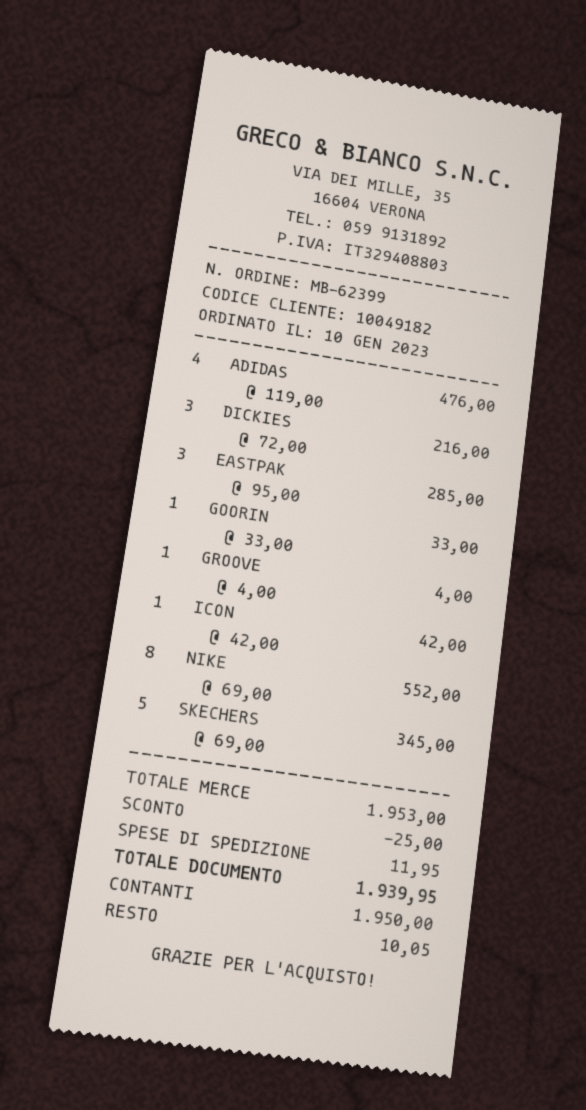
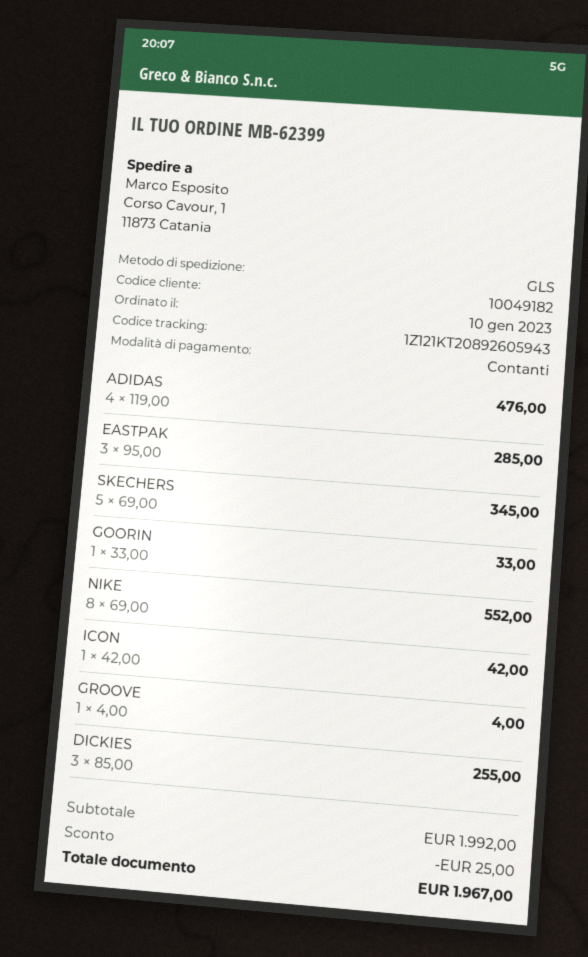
DICKIES: 3 x 72.00 = 216.00 -> 3 x 85.00 = 255.00
subtotal: 1953.00 -> 1992.00
shipping: 11.95 -> none
total: 1939.95 -> 1967.00

